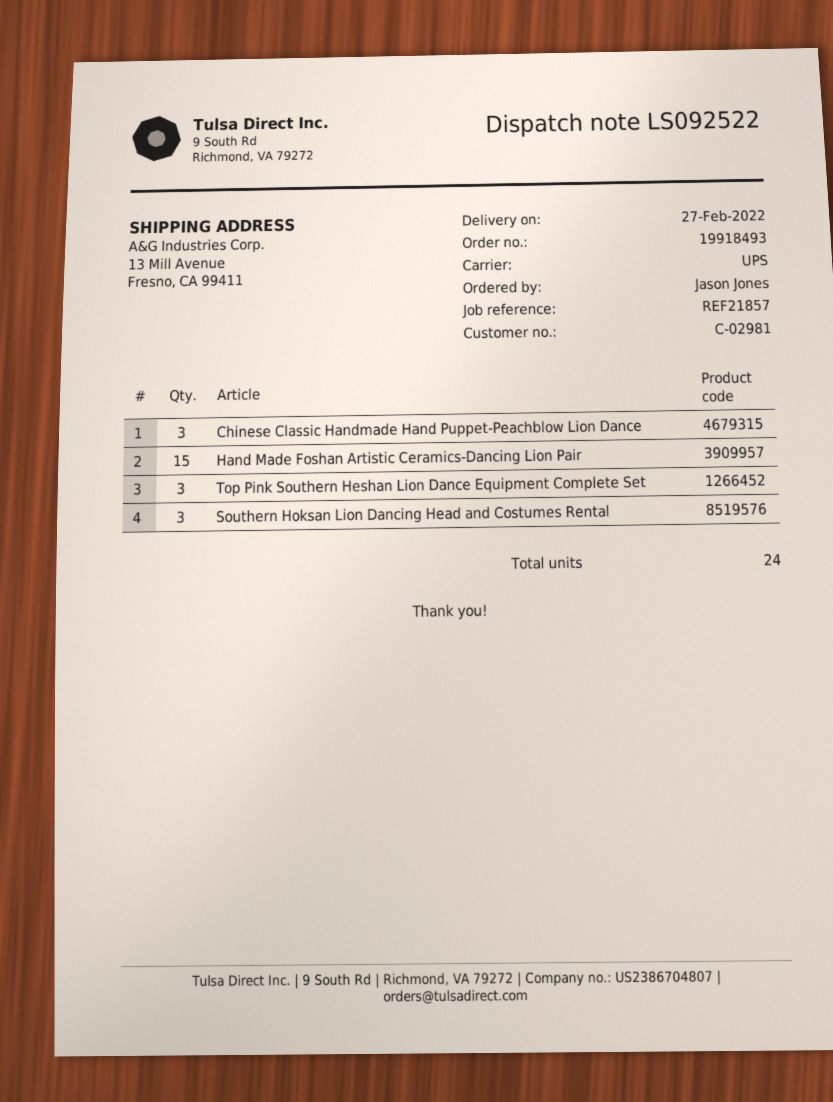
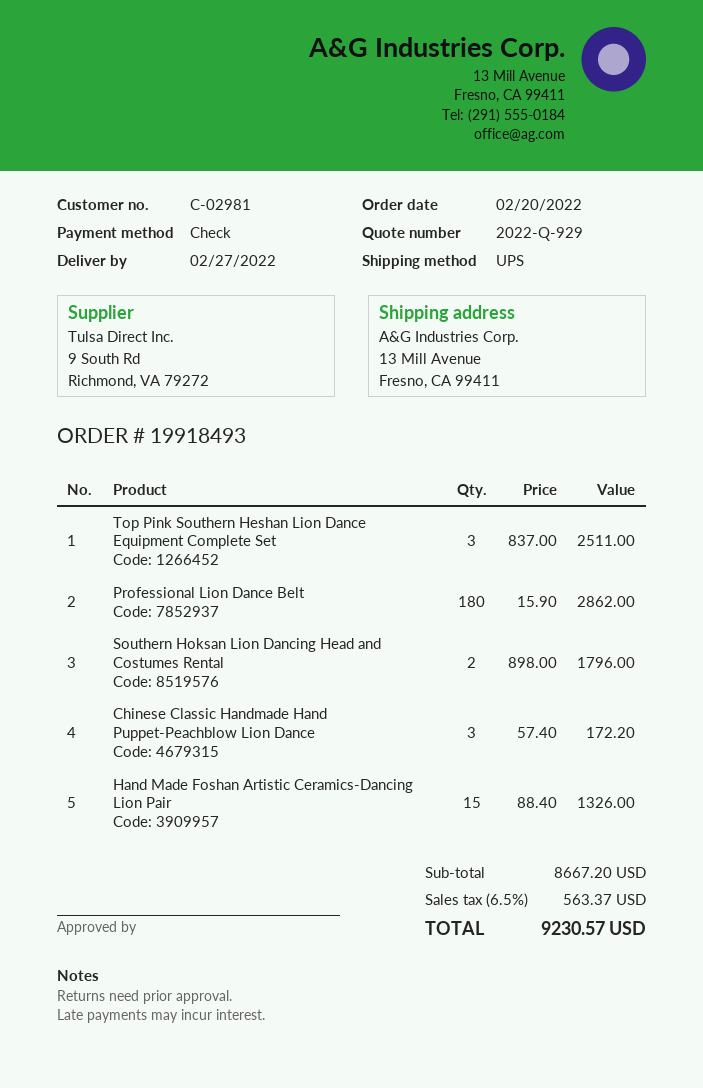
Southern Hoksan Lion Dancing Head and Costumes Rental: 3 -> 2
Professional Lion Dance Belt: none -> 180

